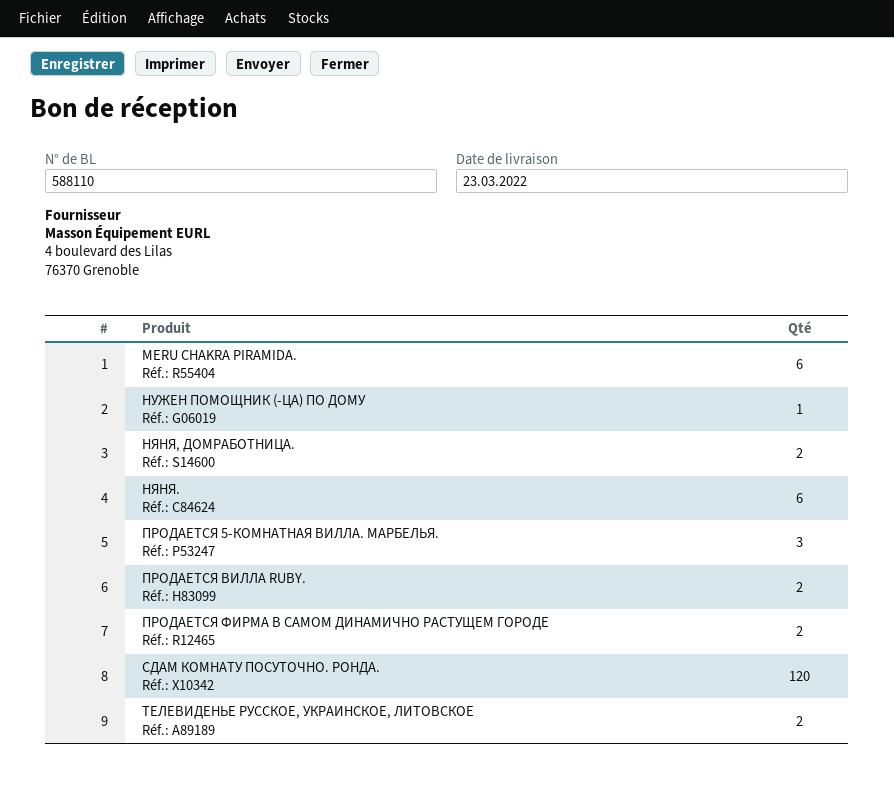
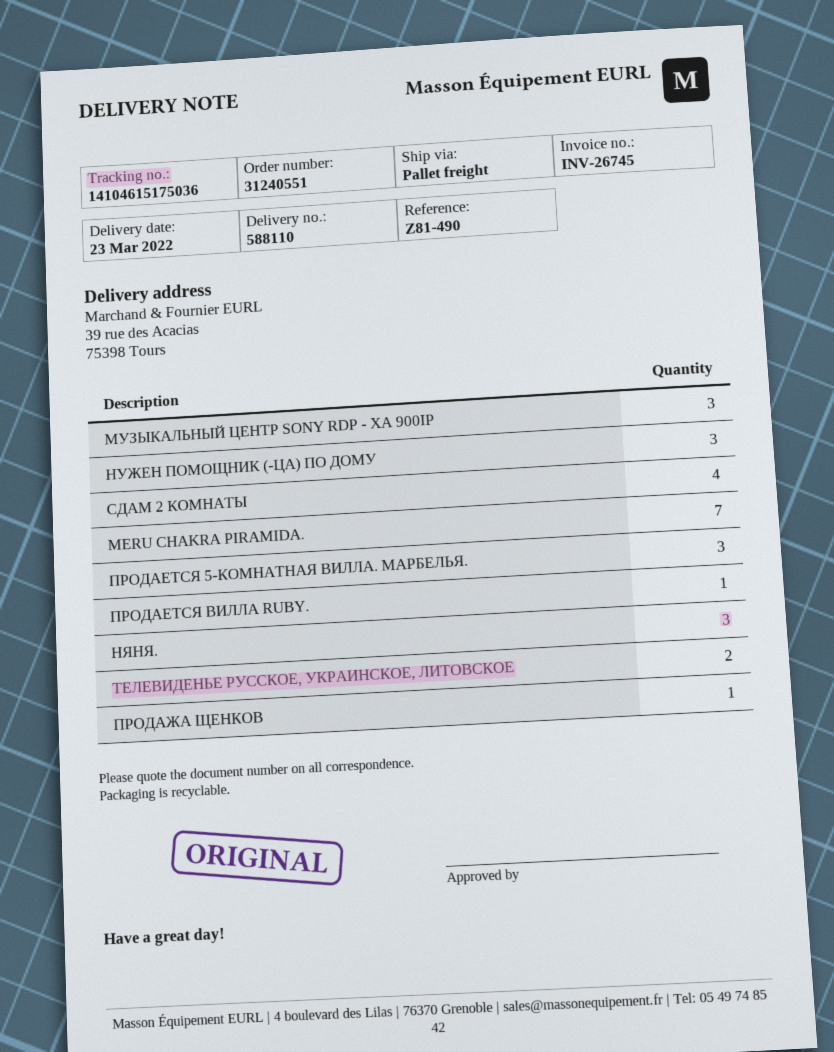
MERU CHAKRA PIRAMIDA.: 6 -> 7
НУЖЕН ПОМОЩНИК (-ЦА) ПО ДОМУ: 1 -> 3
НЯНЯ, ДОМРАБОТНИЦА.: 2 -> none
НЯНЯ.: 6 -> 3
ПРОДАЕТСЯ ВИЛЛА RUBY.: 2 -> 1
ПРОДАЕТСЯ ФИРМА В САМОМ ДИНАМИЧНО РАСТУЩЕМ ГОРОДЕ: 2 -> none
СДАМ КОМНАТУ ПОСУТОЧНО. РОНДА.: 120 -> none
МУЗЫКАЛЬНЫЙ ЦЕНТР SONY RDP - XA 900IP: none -> 3
СДАМ 2 КОМНАТЫ: none -> 4
ПРОДАЖА ЩЕНКОВ: none -> 1

